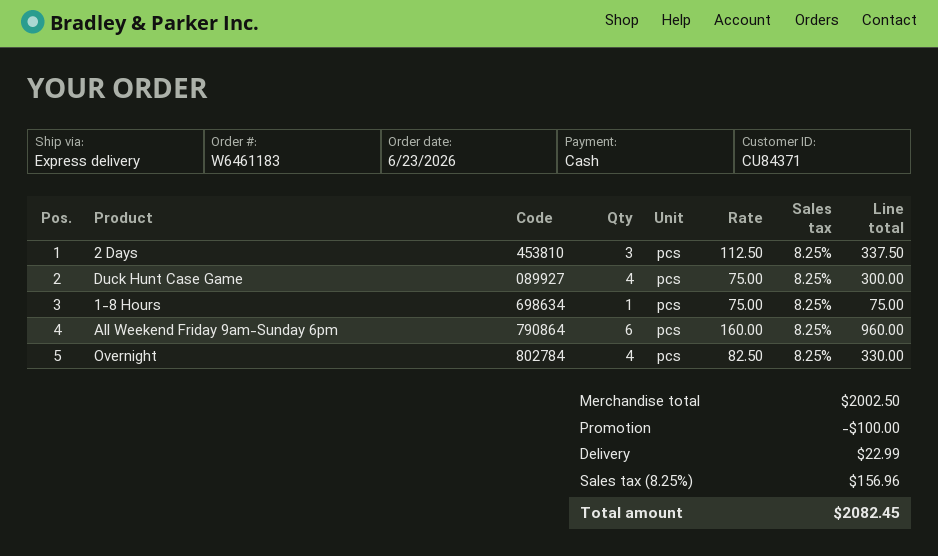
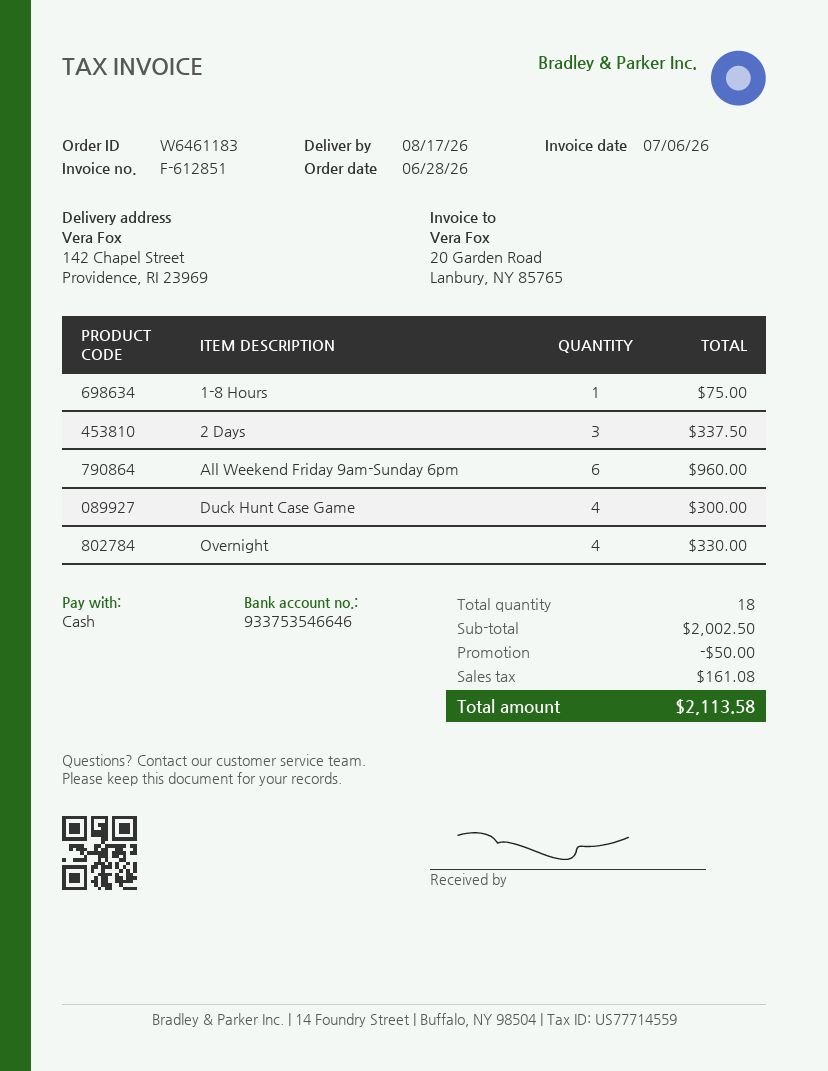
order date: 2026-06-23 -> 2026-06-28
discount: 100.00 -> 50.00
shipping: 22.99 -> none
tax: 156.96 -> 161.08
total: 2082.45 -> 2113.58

